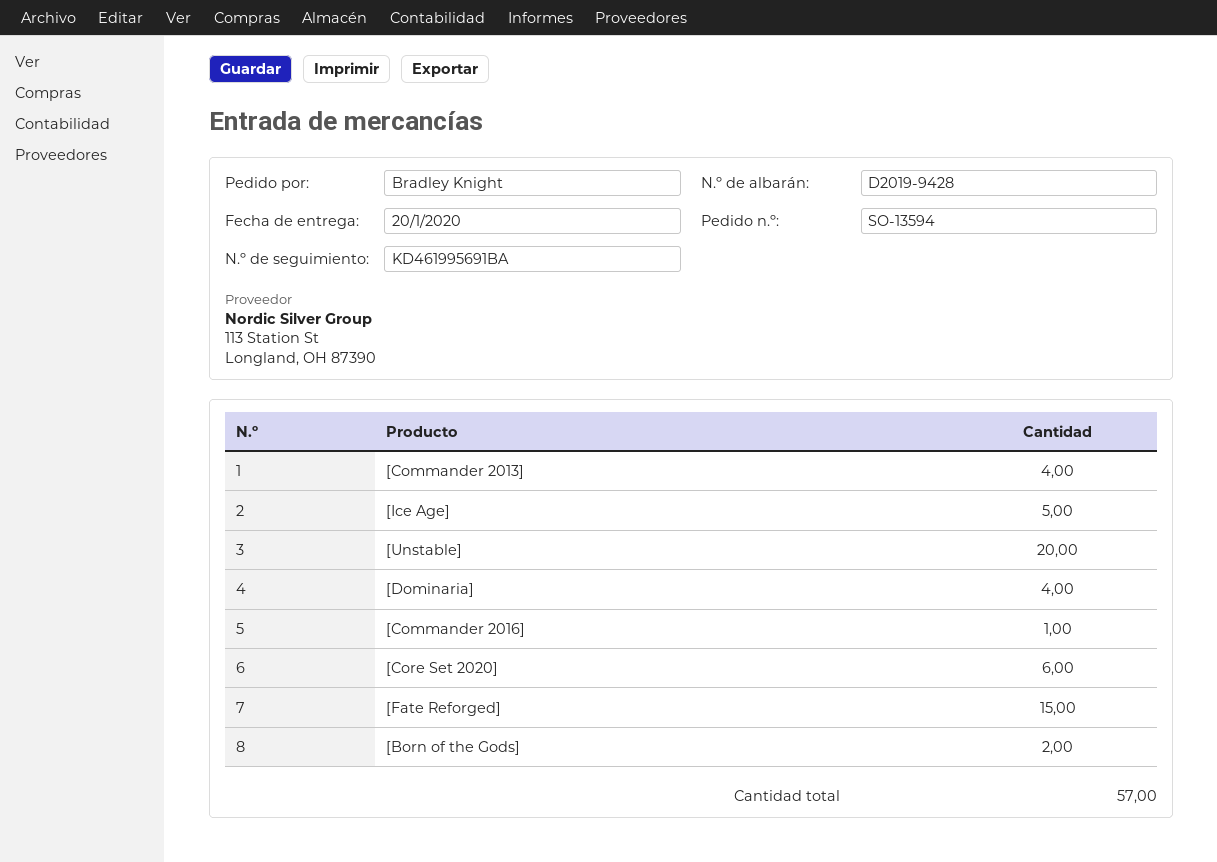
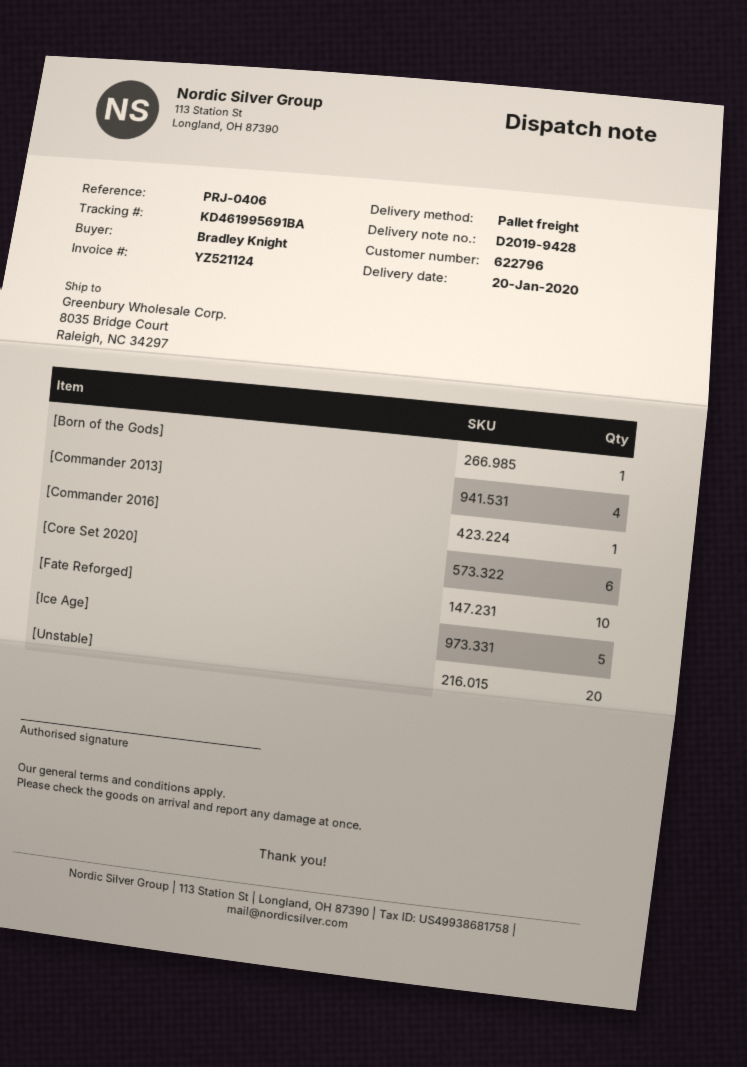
[Dominaria]: 4 -> none
[Fate Reforged]: 15 -> 10
[Born of the Gods]: 2 -> 1

